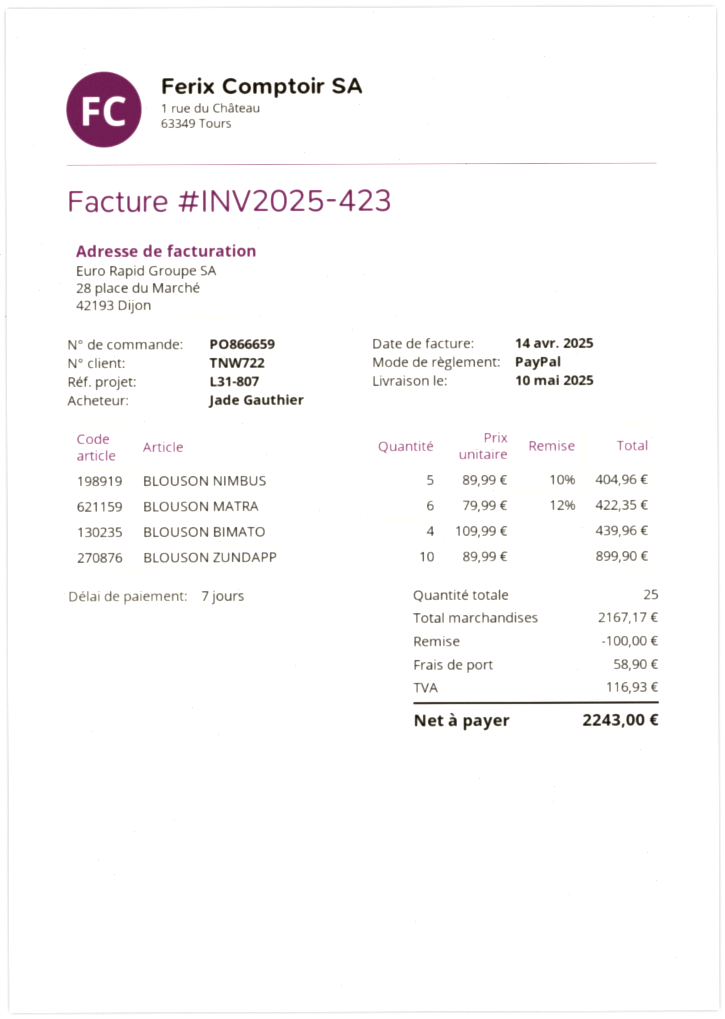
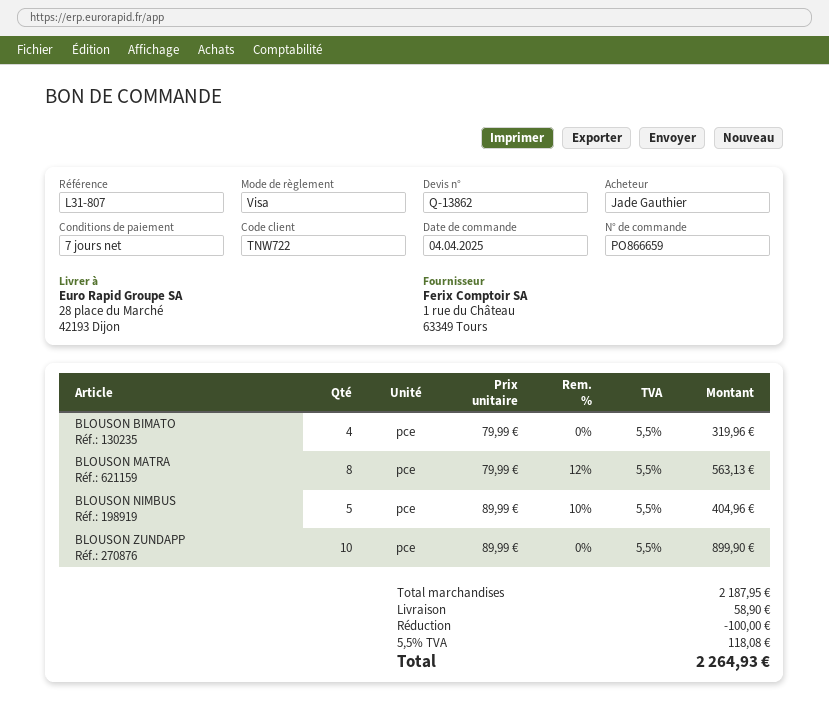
payment method: PayPal -> Visa
BLOUSON MATRA: 6 x 79.99 - 12% = 422.35 -> 8 x 79.99 - 12% = 563.13
BLOUSON BIMATO: 4 x 109.99 = 439.96 -> 4 x 79.99 = 319.96
subtotal: 2167.17 -> 2187.95
tax: 116.93 -> 118.08
total: 2243.00 -> 2264.93

